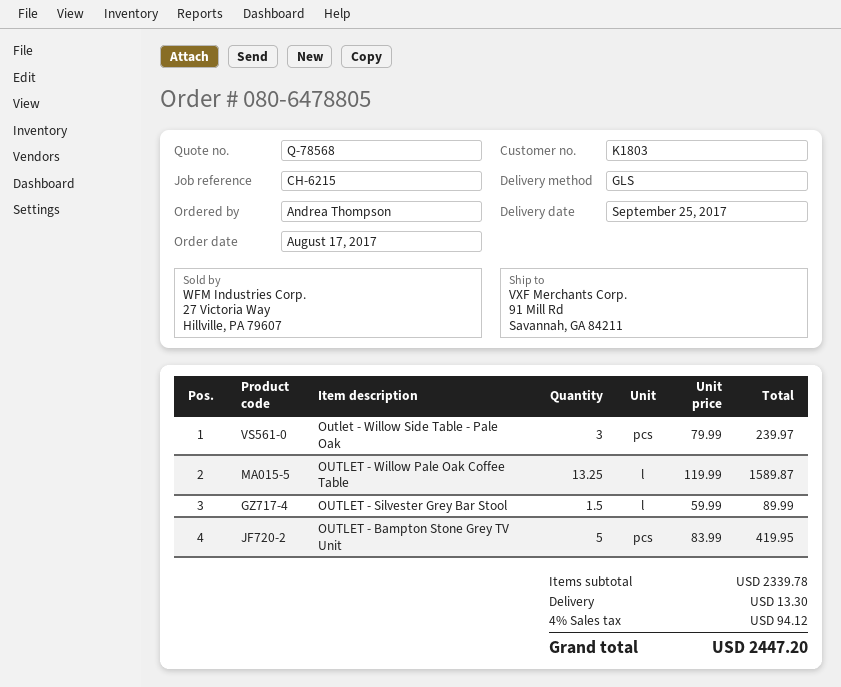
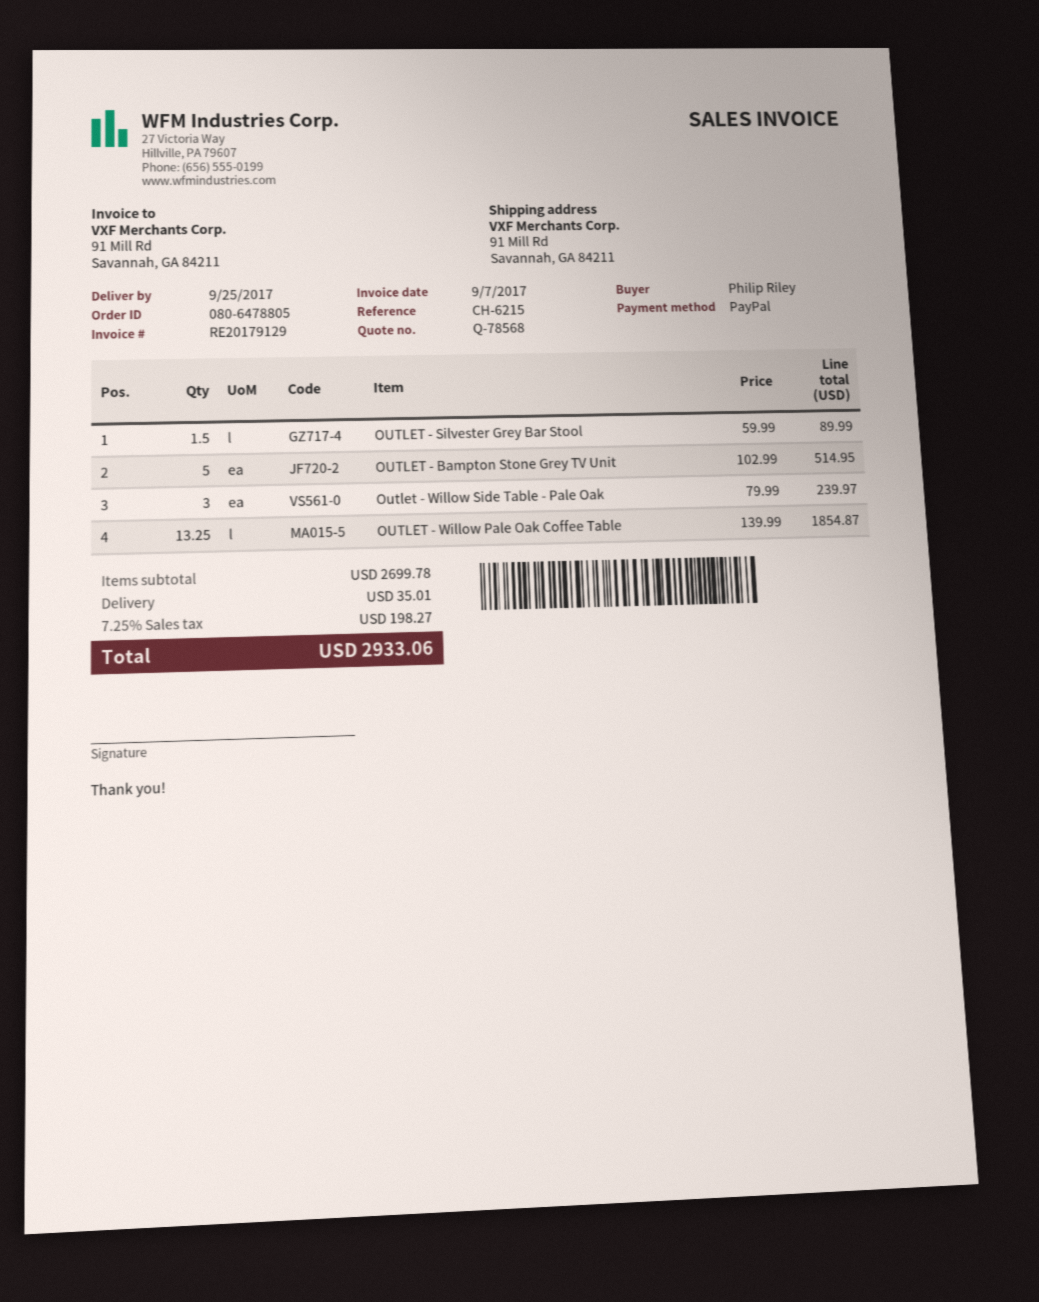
ordered by: Andrea Thompson -> Philip Riley
OUTLET - Willow Pale Oak Coffee Table: 13.25 x 119.99 = 1589.87 -> 13.25 x 139.99 = 1854.87
OUTLET - Bampton Stone Grey TV Unit: 5 x 83.99 = 419.95 -> 5 x 102.99 = 514.95
subtotal: 2339.78 -> 2699.78
shipping: 13.30 -> 35.01
tax: 4% = 94.12 -> 7.25% = 198.27
total: 2447.20 -> 2933.06

